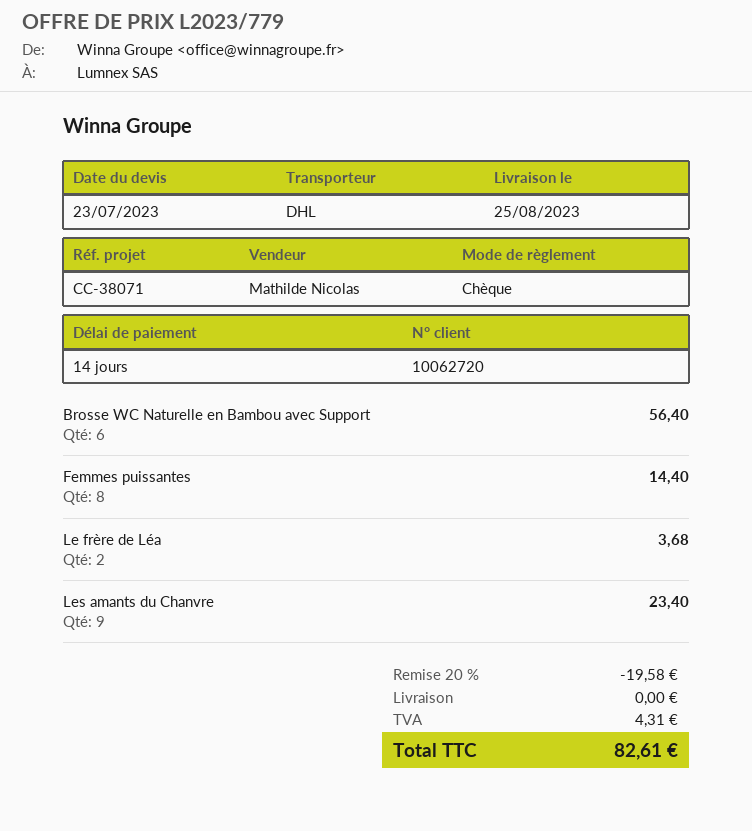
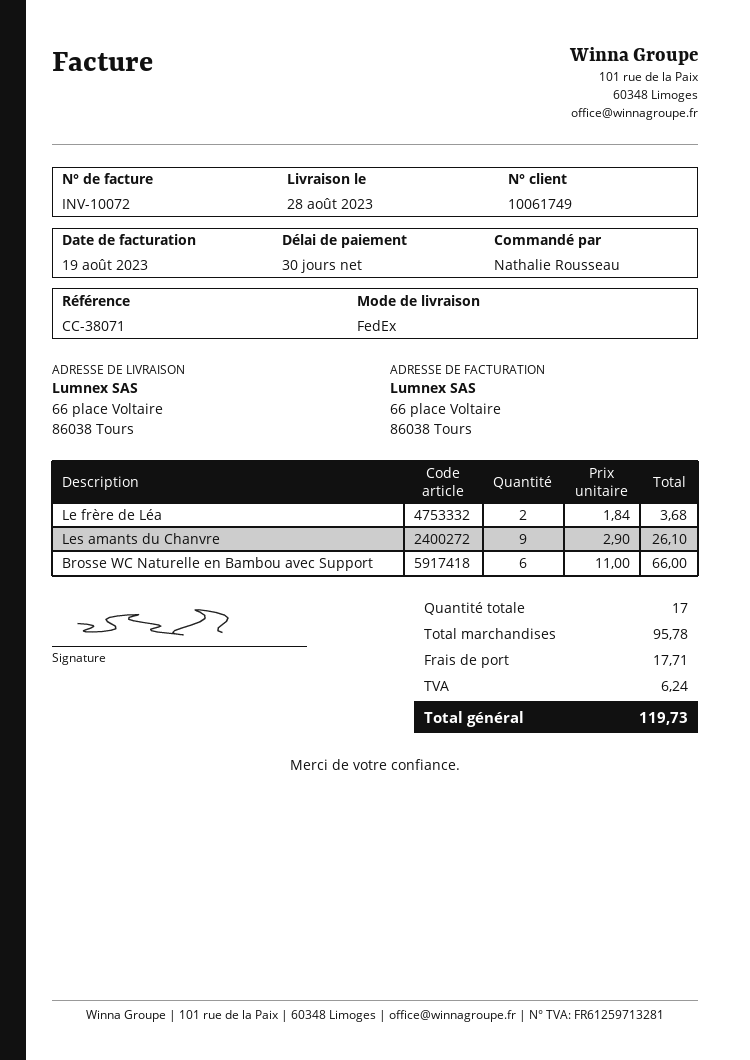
delivery date: 2023-08-25 -> 2023-08-28
payment terms: 14 days -> 30 days
customer number: 10062720 -> 10061749
shipping method: DHL -> FedEx
Brosse WC Naturelle en Bambou avec Support: 6 for 56.40 -> 6 for 66.00
Femmes puissantes: 8 for 14.40 -> none
Les amants du Chanvre: 9 for 23.40 -> 9 for 26.10
discount: 20% = 19.58 -> none
shipping: 0.00 -> 17.71
tax: 4.31 -> 6.24
total: 82.61 -> 119.73

